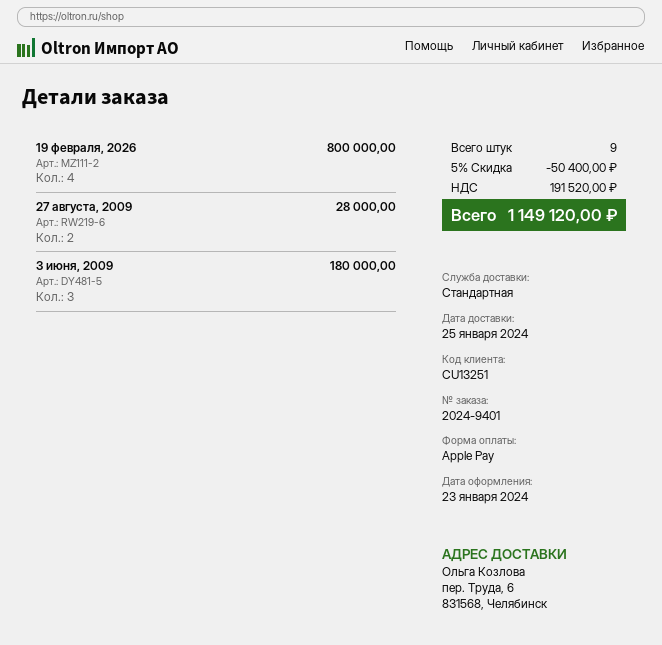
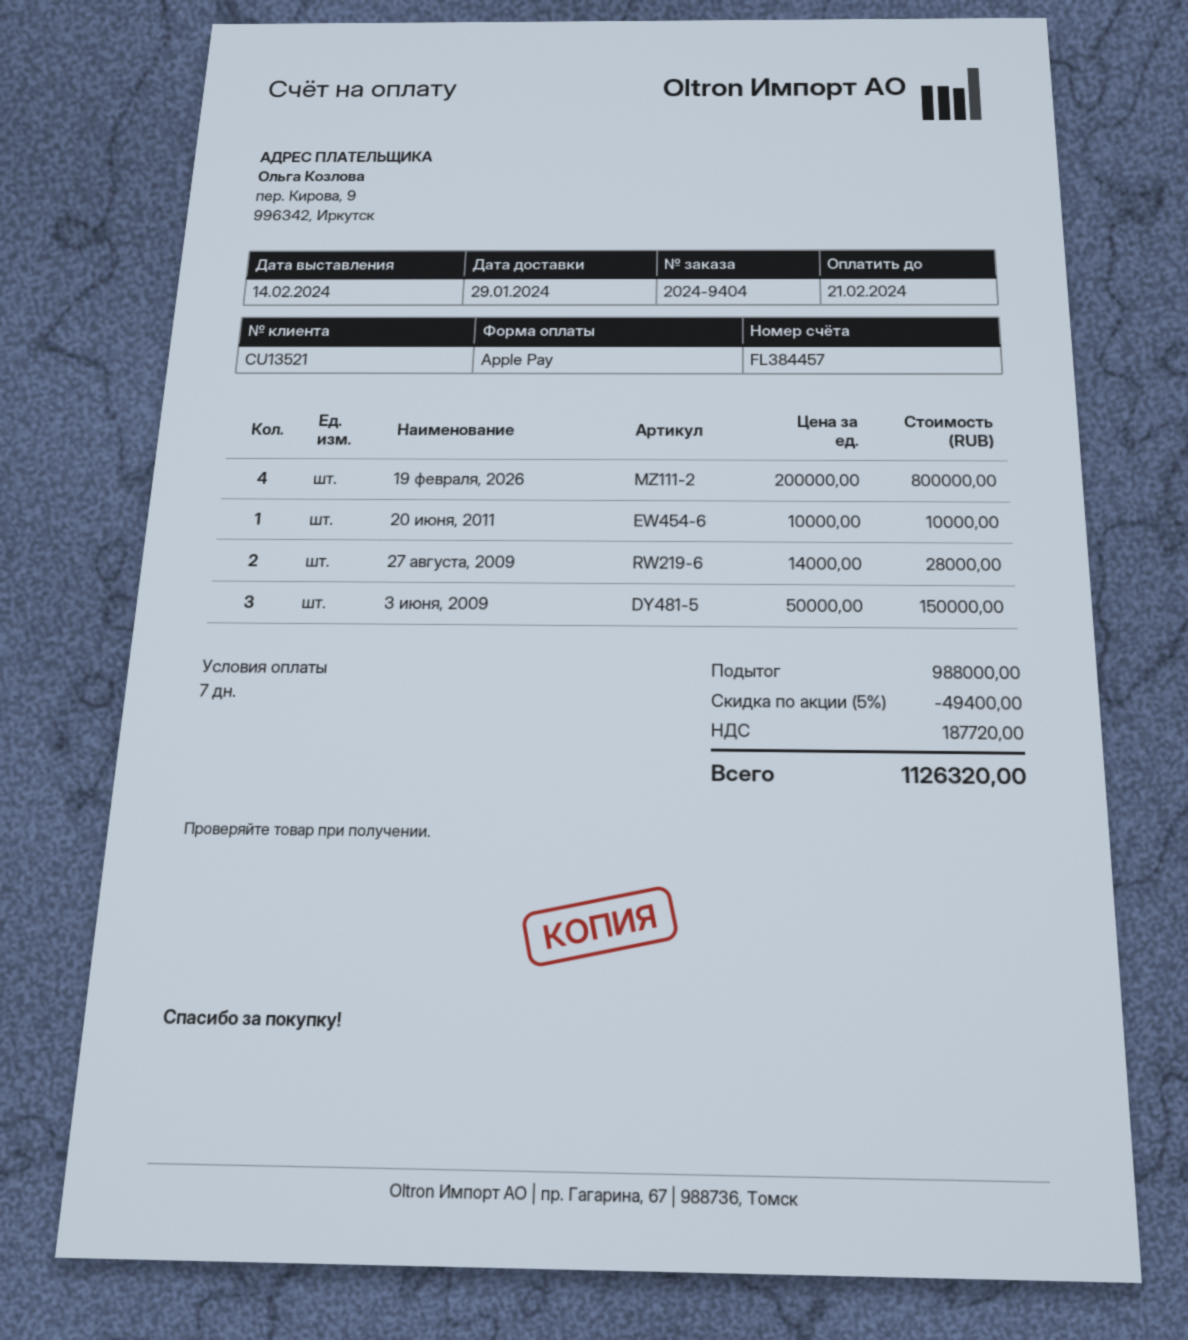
order number: 2024-9401 -> 2024-9404
delivery date: 2024-01-25 -> 2024-01-29
customer number: CU13251 -> CU13521
3 июня, 2009: 3 for 180000.00 -> 3 for 150000.00
20 июня, 2011: none -> 1 for 10000.00
discount: 5% = 50400.00 -> 5% = 49400.00
tax: 191520.00 -> 187720.00
total: 1149120.00 -> 1126320.00

